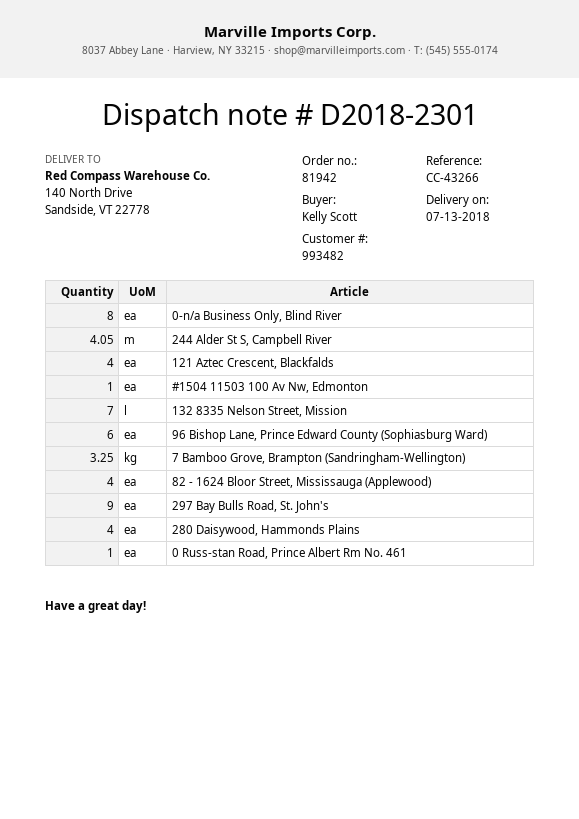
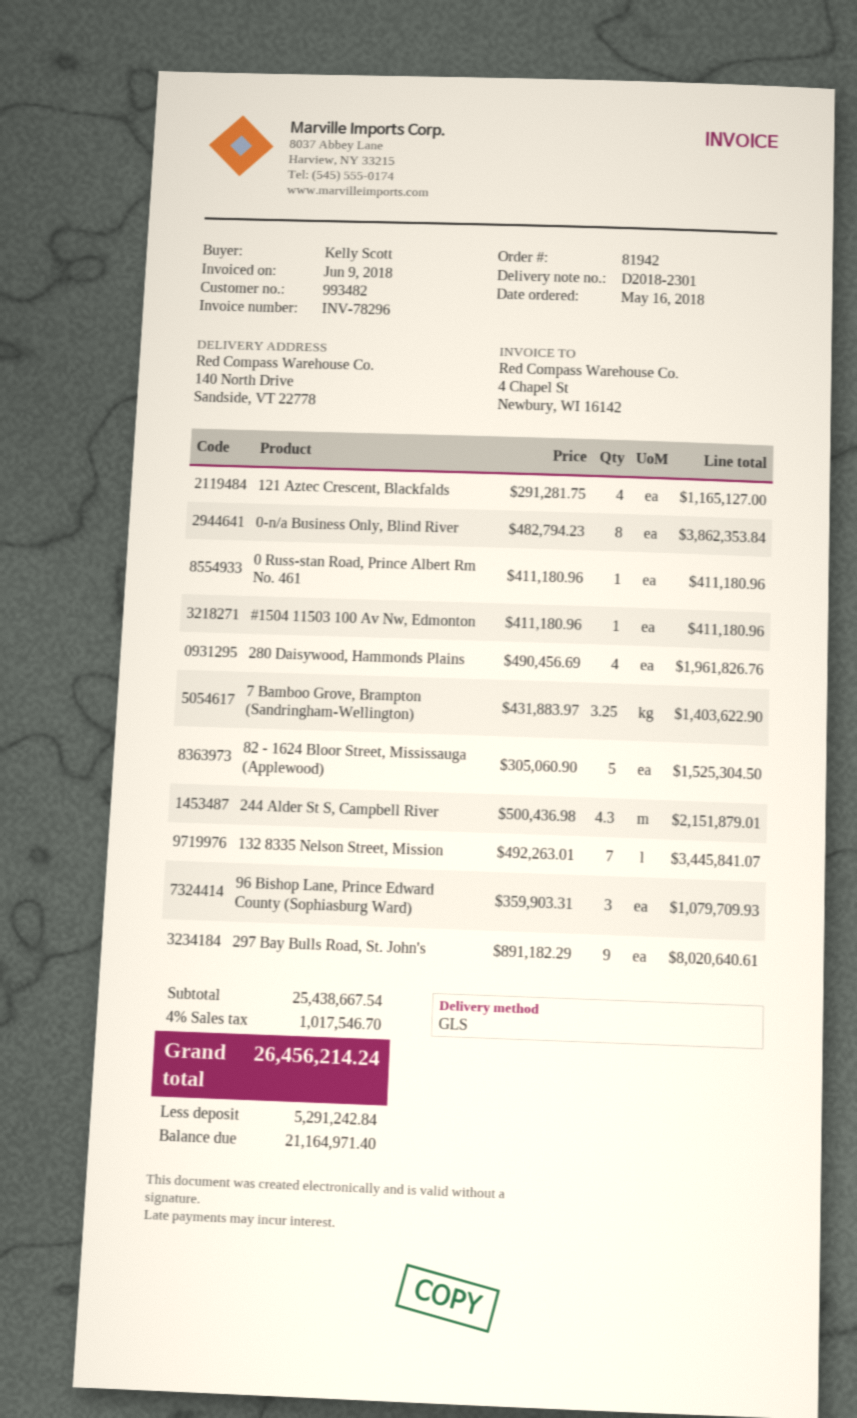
244 Alder St S, Campbell River: 4.05 -> 4.3
96 Bishop Lane, Prince Edward County (Sophiasburg Ward): 6 -> 3
82 - 1624 Bloor Street, Mississauga (Applewood): 4 -> 5

